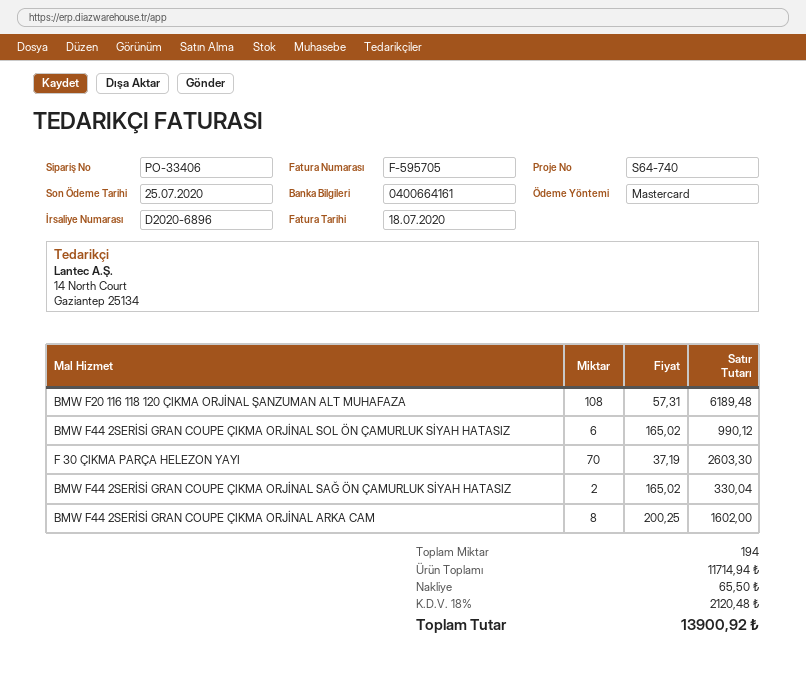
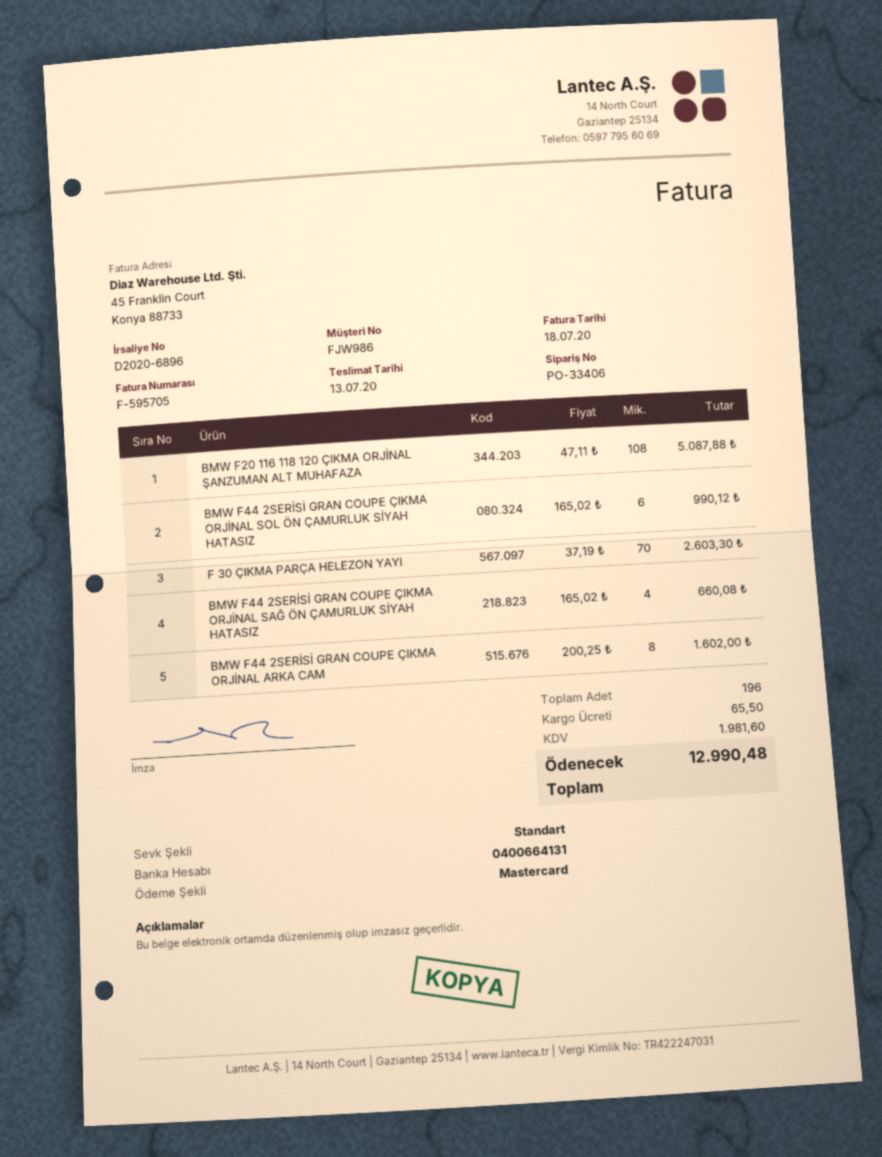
bank account: 0400664161 -> 0400664131
BMW F20 116 118 120 ÇIKMA ORJİNAL ŞANZUMAN ALT MUHAFAZA: 108 x 57.31 = 6189.48 -> 108 x 47.11 = 5087.88
BMW F44 2SERİSİ GRAN COUPE ÇIKMA ORJİNAL SAĞ ÖN ÇAMURLUK SİYAH HATASIZ: 2 x 165.02 = 330.04 -> 4 x 165.02 = 660.08
total quantity: 194 -> 196
tax: 2120.48 -> 1981.60
total: 13900.92 -> 12990.48

